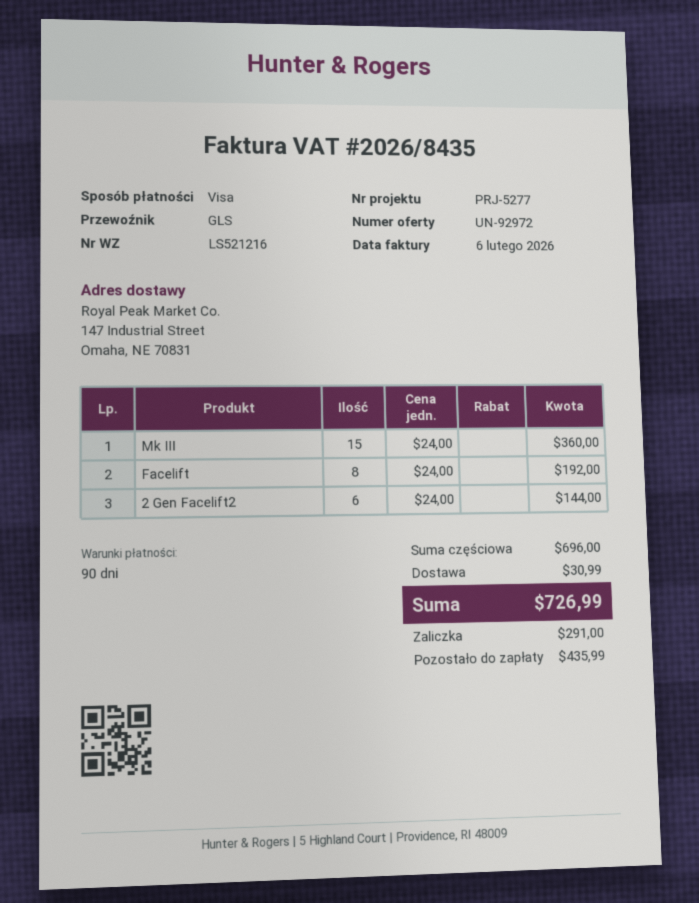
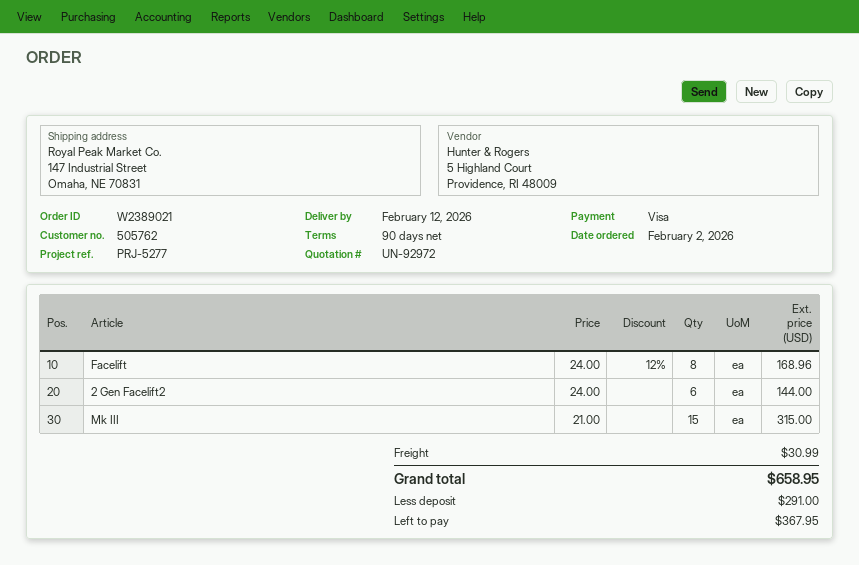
Mk III: 15 x 24.00 = 360.00 -> 15 x 21.00 = 315.00
Facelift: 8 x 24.00 = 192.00 -> 8 x 24.00 - 12% = 168.96
total: 726.99 -> 658.95
balance: 435.99 -> 367.95

